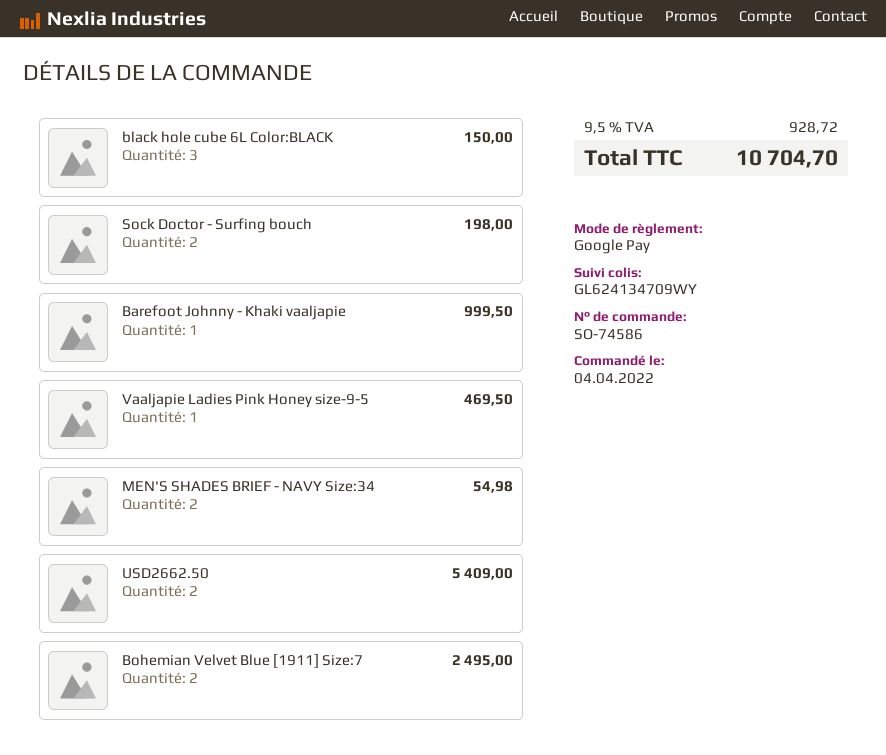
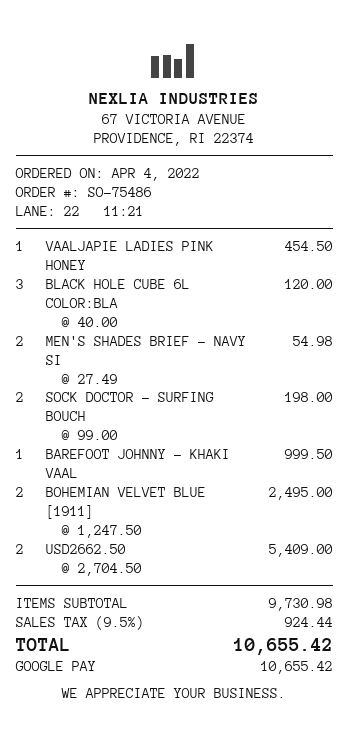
order number: SO-74586 -> SO-75486
black hole cube 6L Color:BLACK: 3 for 150.00 -> 3 for 120.00
Vaaljapie Ladies Pink Honey size-9-5: 1 for 469.50 -> 1 for 454.50
tax: 9.5% = 928.72 -> 9.5% = 924.44
total: 10704.70 -> 10655.42

